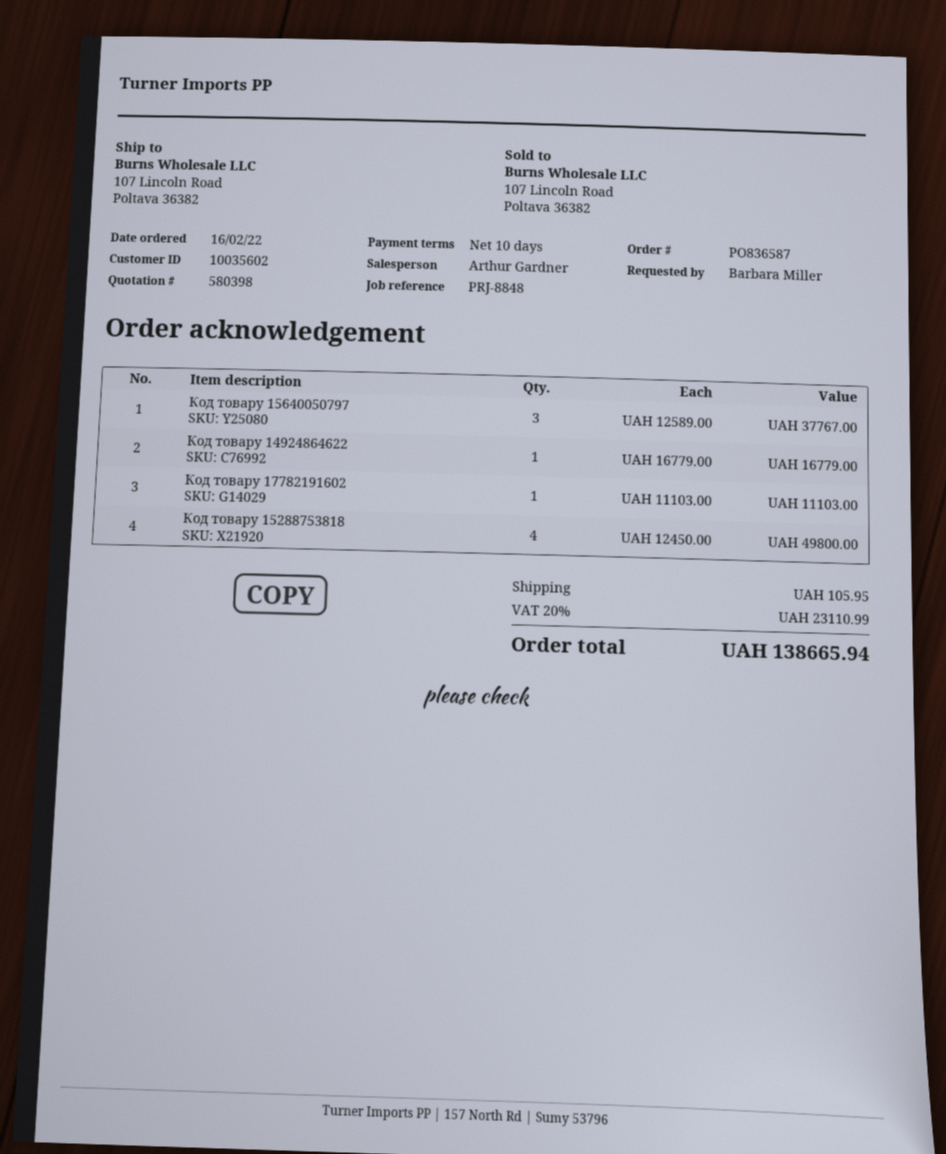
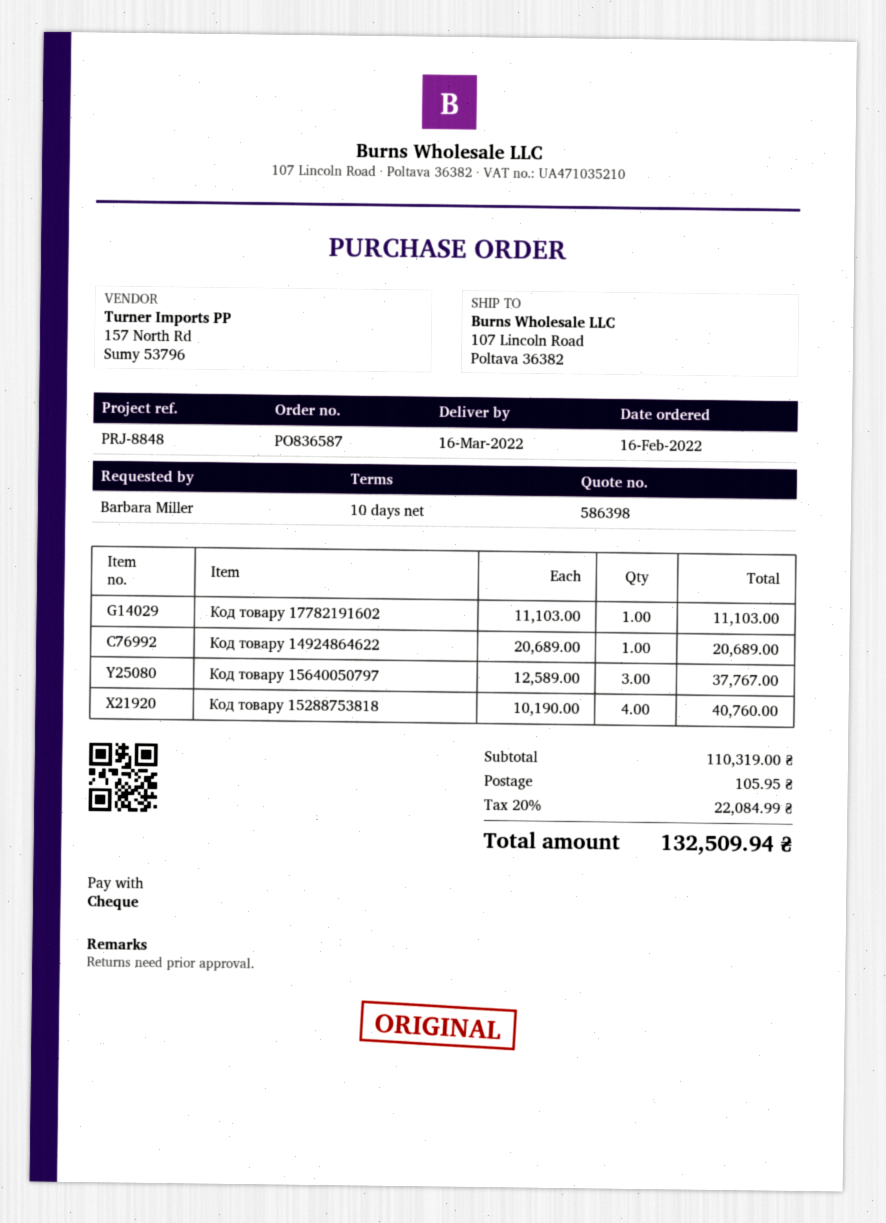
quote number: 580398 -> 586398
Код товару 14924864622: 1 x 16779.00 = 16779.00 -> 1 x 20689.00 = 20689.00
Код товару 15288753818: 4 x 12450.00 = 49800.00 -> 4 x 10190.00 = 40760.00
tax: 20% = 23110.99 -> 20% = 22084.99
total: 138665.94 -> 132509.94

